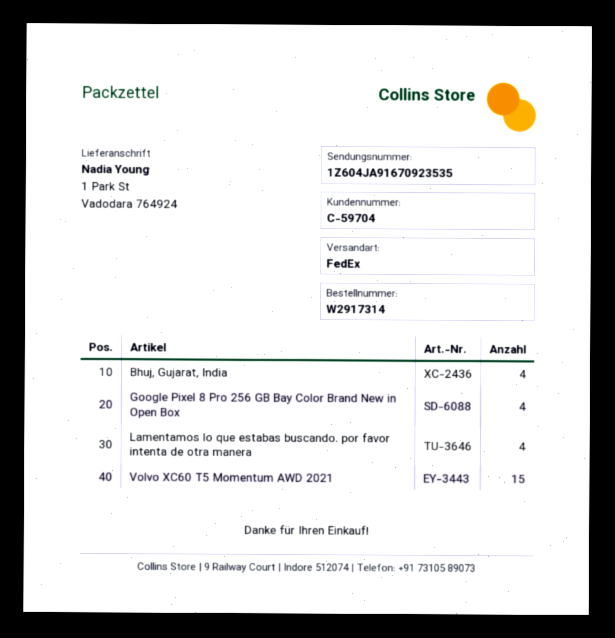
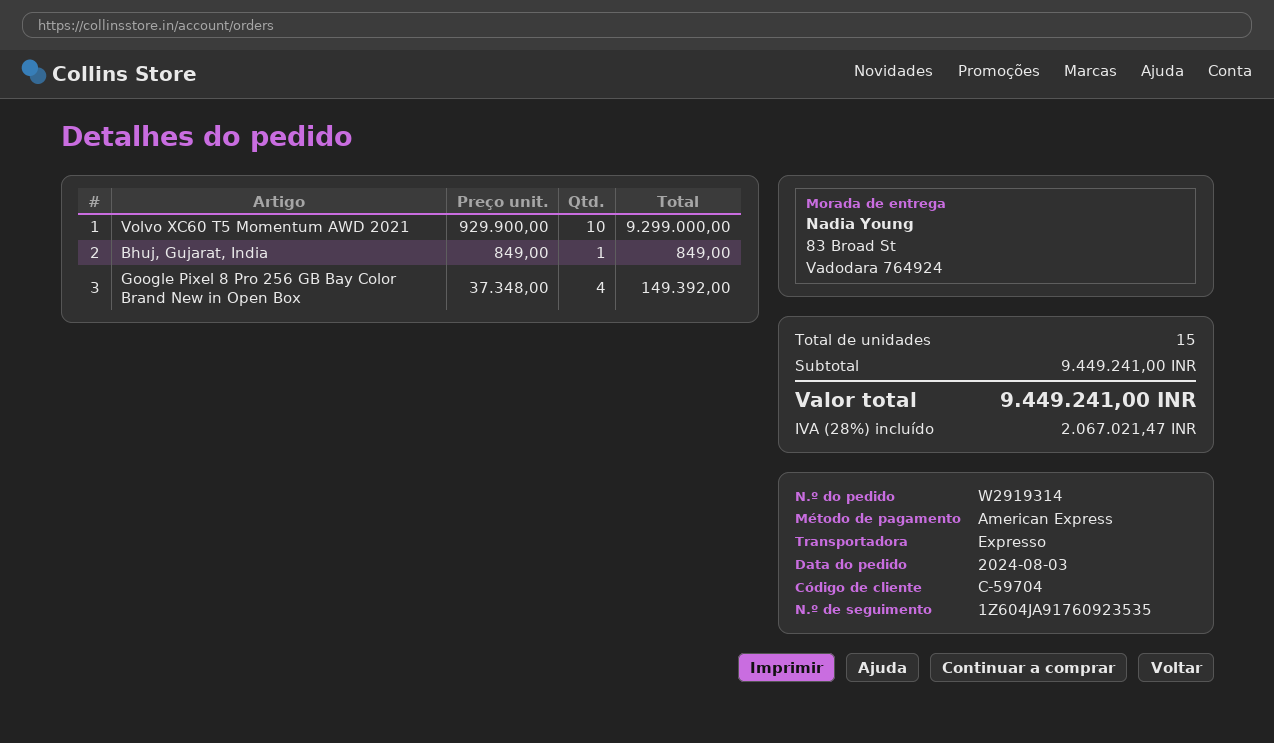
order number: W2917314 -> W2919314
shipping method: FedEx -> express
tracking number: 1Z604JA91670923535 -> 1Z604JA91760923535
ship to: 1 Park St, Vadodara 764924 -> 83 Broad St, Vadodara 764924
Bhuj, Gujarat, India: 4 -> 1
Lamentamos lo que estabas buscando. por favor intenta de otra manera: 4 -> none
Volvo XC60 T5 Momentum AWD 2021: 15 -> 10

